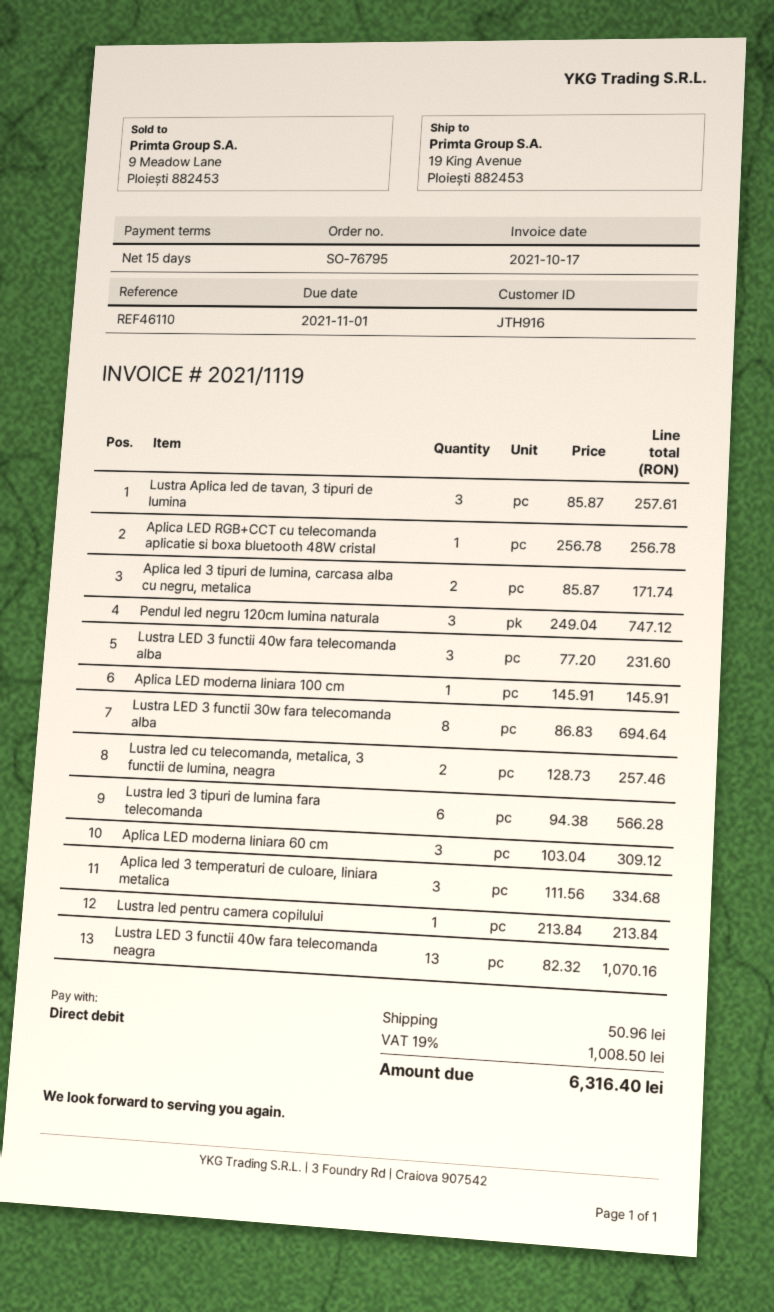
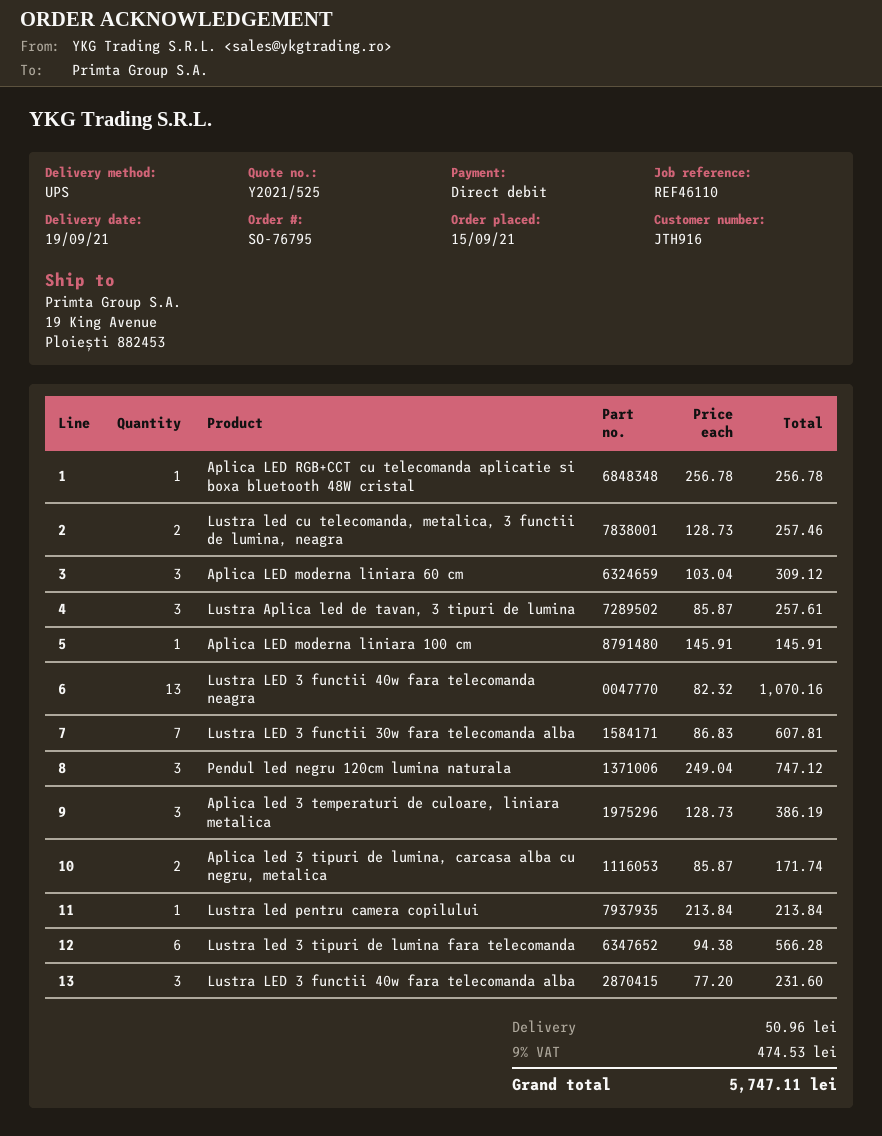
Lustra LED 3 functii 30w fara telecomanda alba: 8 x 86.83 = 694.64 -> 7 x 86.83 = 607.81
Aplica led 3 temperaturi de culoare, liniara metalica: 3 x 111.56 = 334.68 -> 3 x 128.73 = 386.19
tax: 19% = 1008.50 -> 9% = 474.53
total: 6316.40 -> 5747.11

